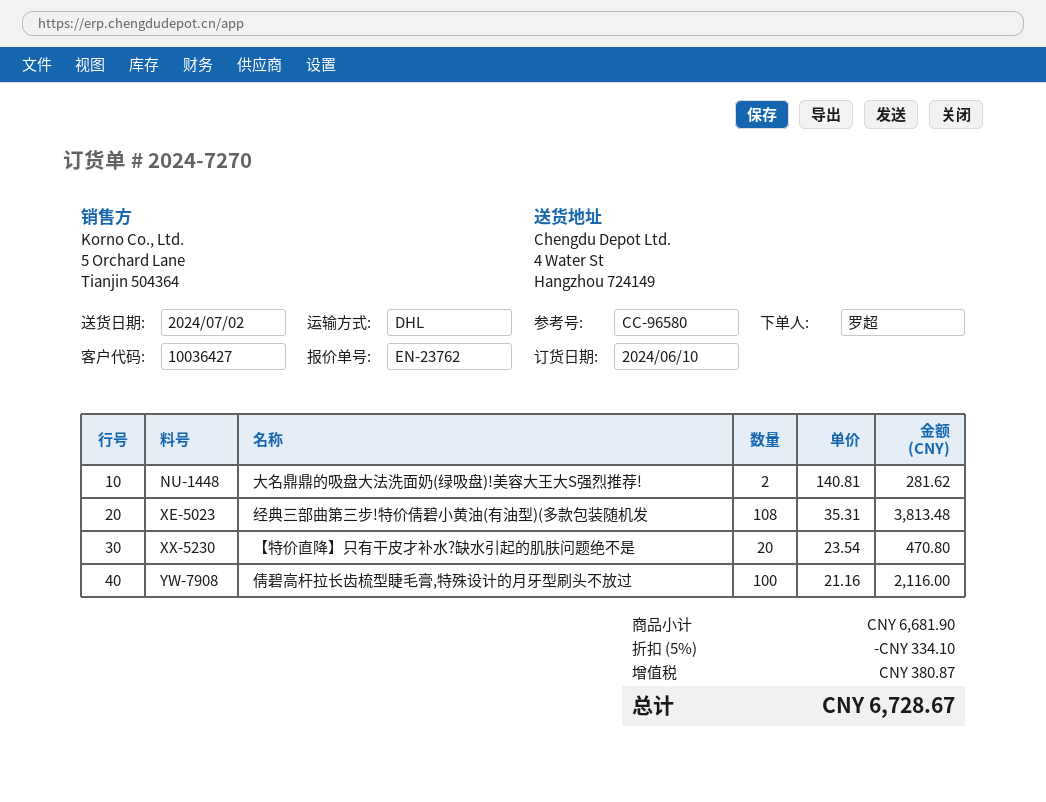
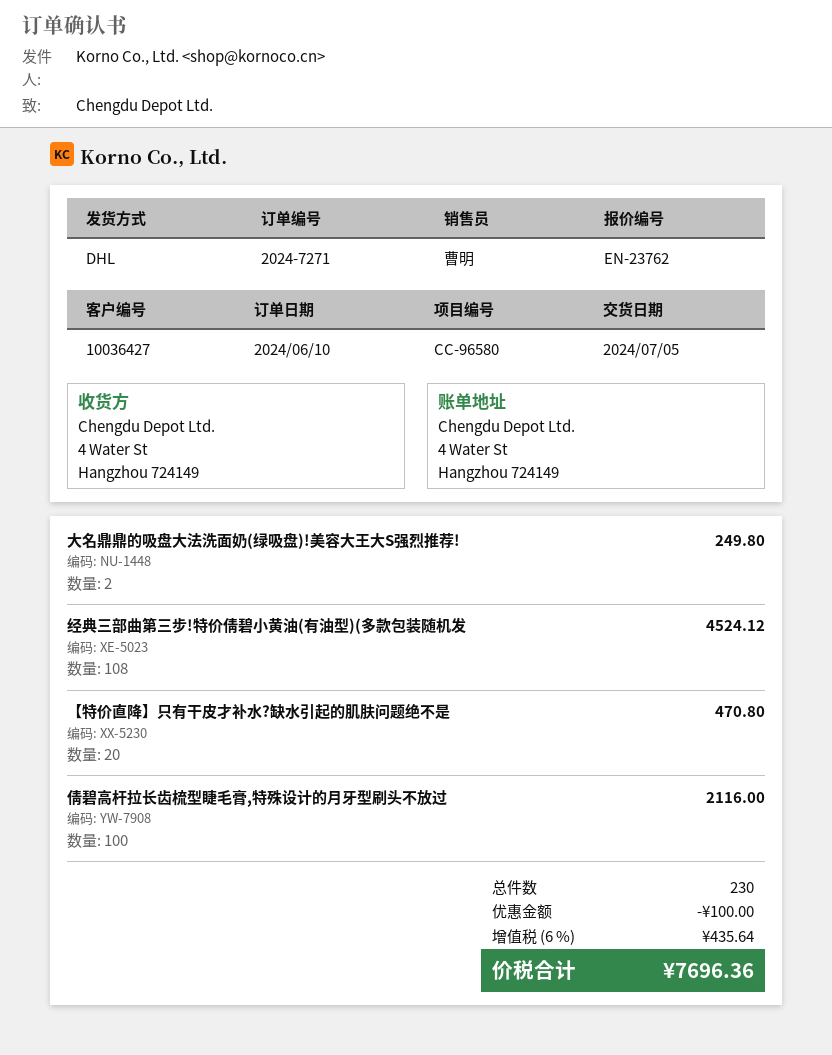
order number: 2024-7270 -> 2024-7271
delivery date: 2024-07-02 -> 2024-07-05
大名鼎鼎的吸盘大法洗面奶(绿吸盘)!美容大王大S强烈推荐!: 2 for 281.62 -> 2 for 249.80
经典三部曲第三步!特价倩碧小黄油(有油型)(多款包装随机发: 108 for 3813.48 -> 108 for 4524.12
discount: 334.10 -> 100.00
tax: 380.87 -> 435.64
total: 6728.67 -> 7696.36

